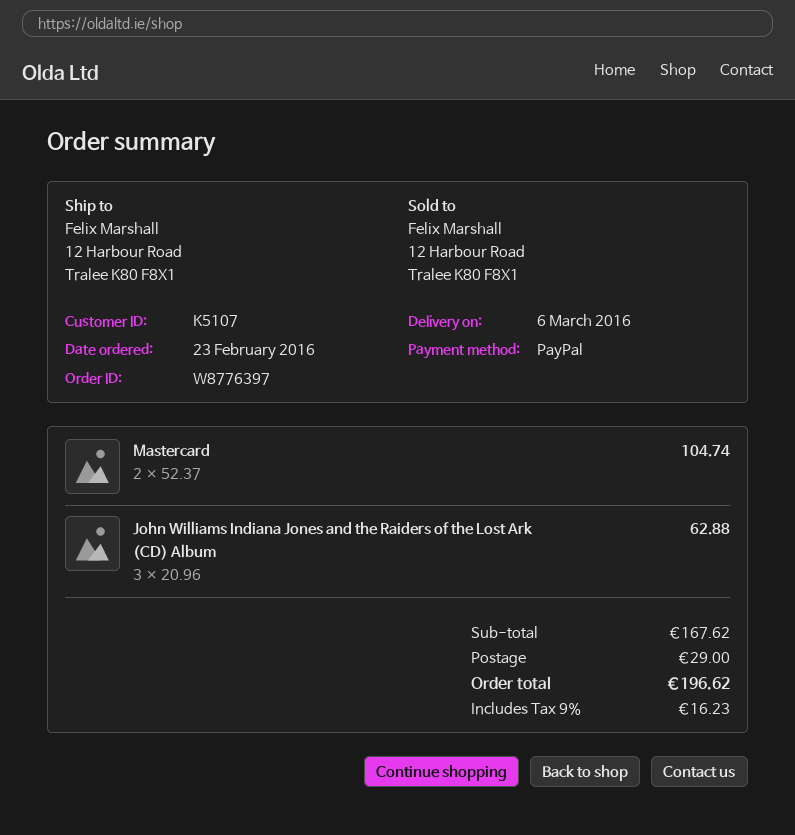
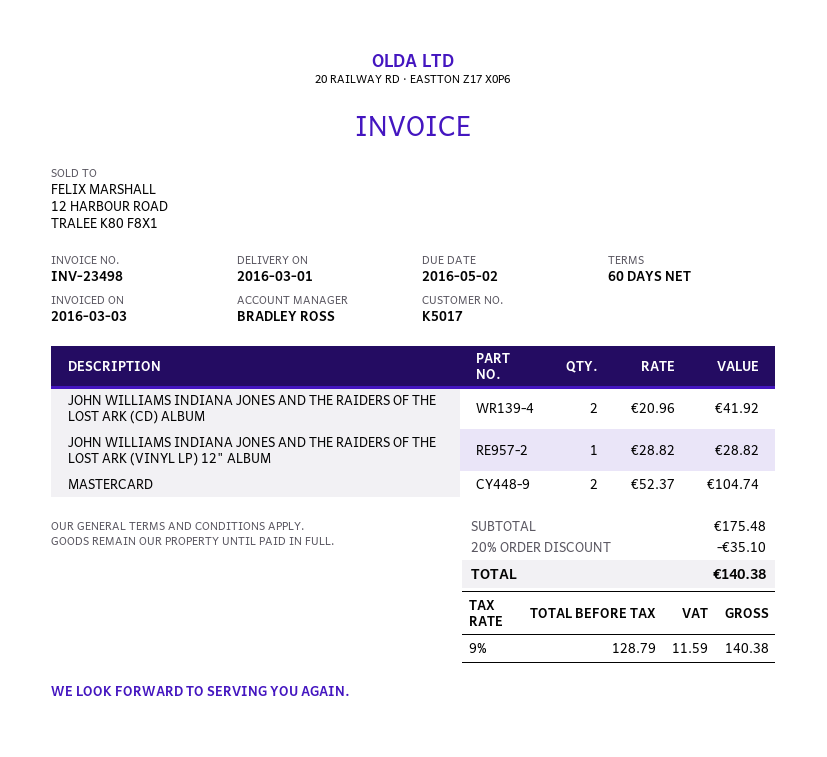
delivery date: 2016-03-06 -> 2016-03-01
customer number: K5107 -> K5017
John Williams Indiana Jones and the Raiders of the Lost Ark (CD) Album: 3 x 20.96 = 62.88 -> 2 x 20.96 = 41.92
JOHN WILLIAMS INDIANA JONES AND THE RAIDERS OF THE LOST ARK (VINYL LP) 12" ALBUM: none -> 1 x 28.82 = 28.82
subtotal: 167.62 -> 175.48
discount: none -> 20% = 35.10
shipping: 29.00 -> none
tax: 9% = 16.23 -> 9% = 11.59
total: 196.62 -> 140.38

